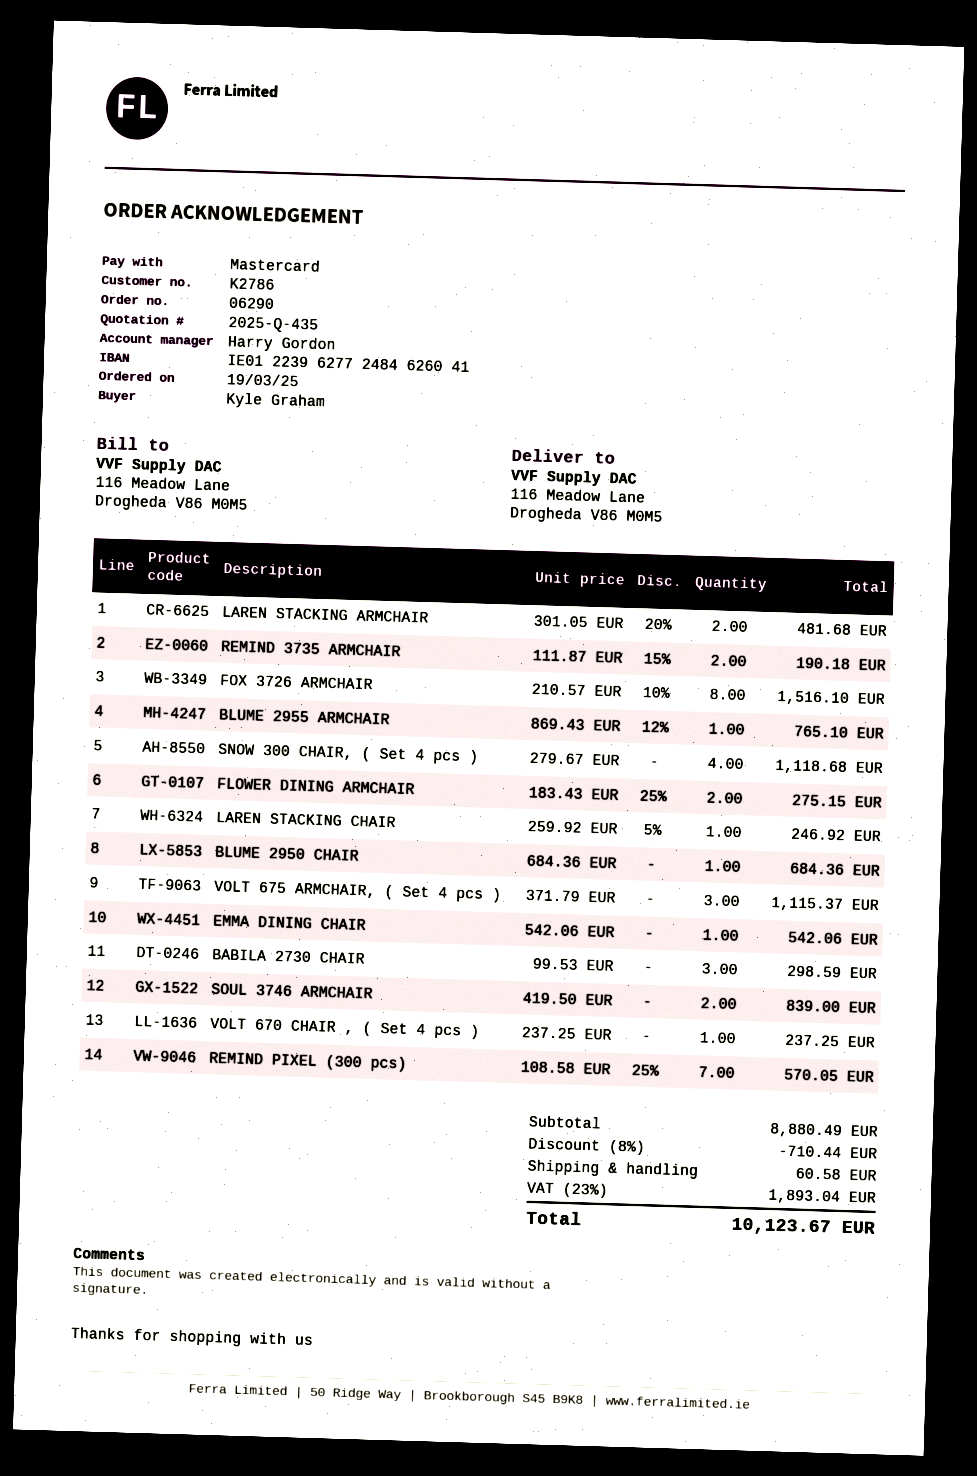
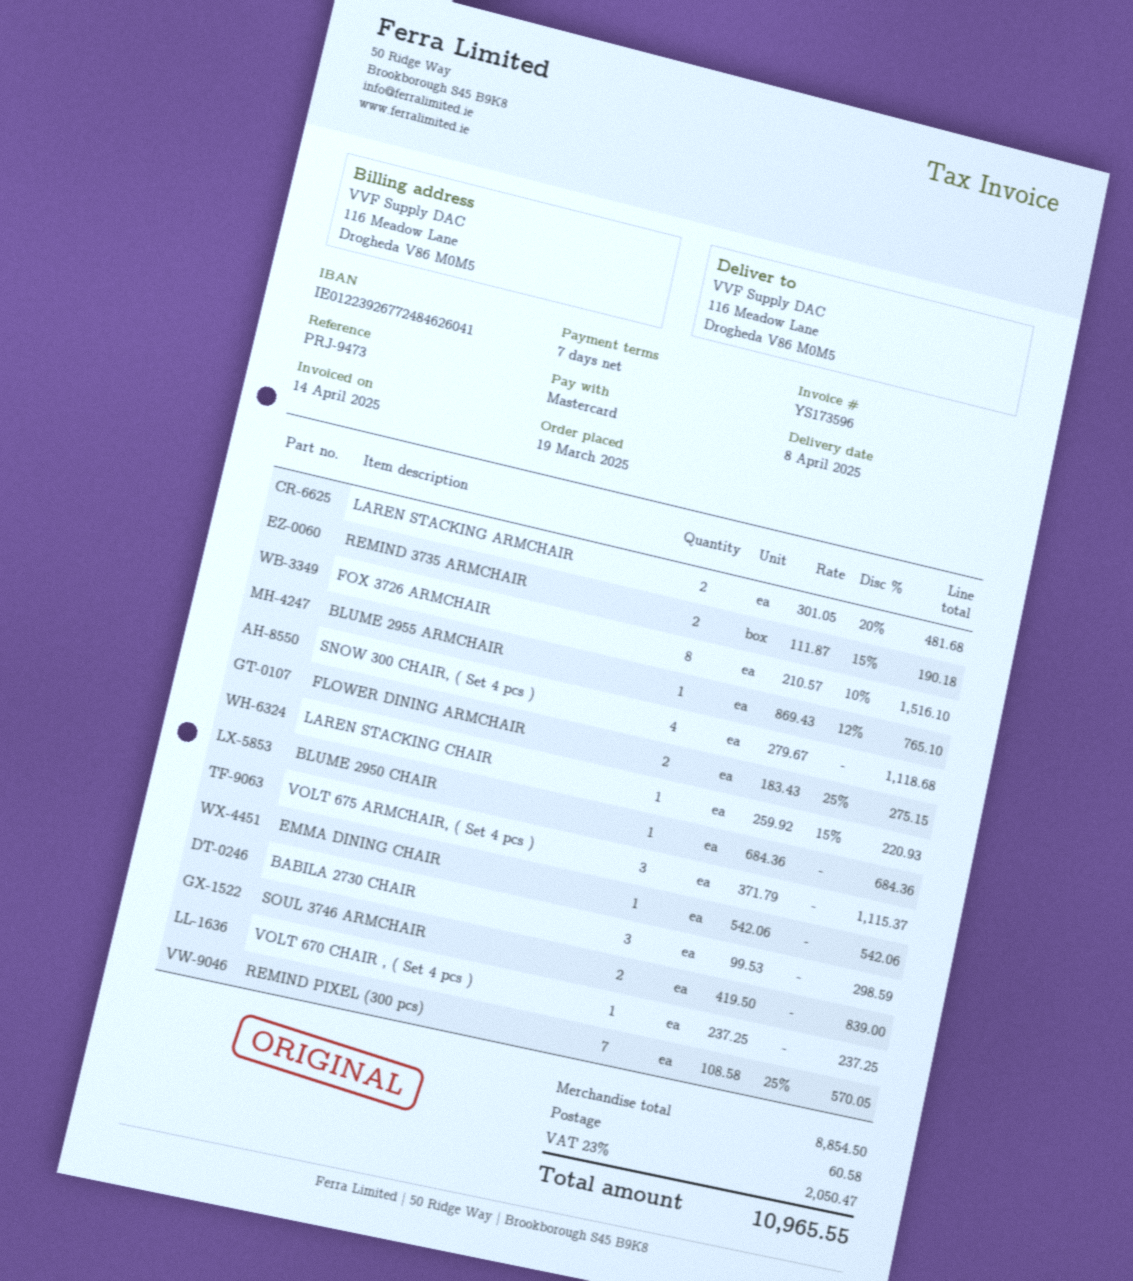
bank account: IE01223962772484626041 -> IE01223926772484626041
LAREN STACKING CHAIR: 1 x 259.92 - 5% = 246.92 -> 1 x 259.92 - 15% = 220.93
subtotal: 8880.49 -> 8854.50
discount: 8% = 710.44 -> none
tax: 23% = 1893.04 -> 23% = 2050.47
total: 10123.67 -> 10965.55

